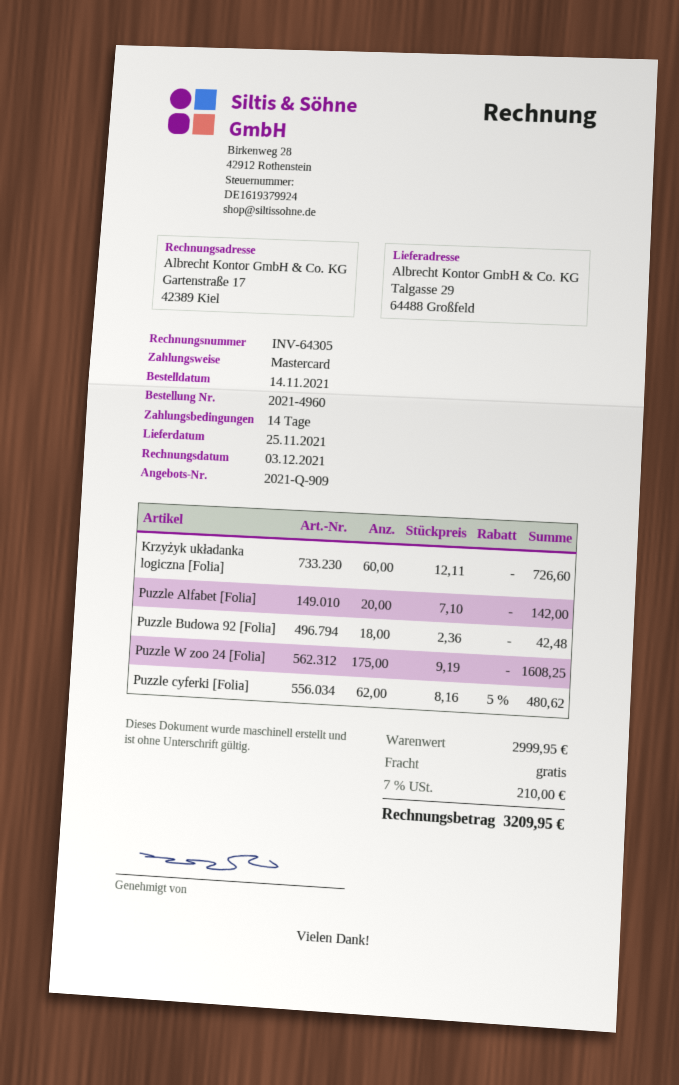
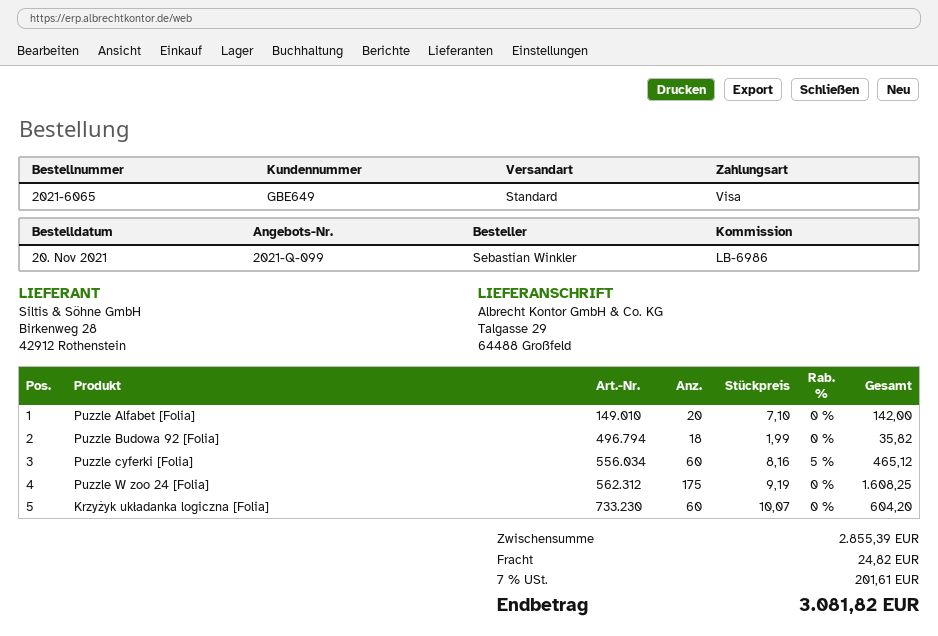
quote number: 2021-Q-909 -> 2021-Q-099
order number: 2021-4960 -> 2021-6065
order date: 2021-11-14 -> 2021-11-20
payment method: Mastercard -> Visa
Krzyżyk układanka logiczna [Folia]: 60 x 12.11 = 726.60 -> 60 x 10.07 = 604.20
Puzzle Budowa 92 [Folia]: 18 x 2.36 = 42.48 -> 18 x 1.99 = 35.82
Puzzle cyferki [Folia]: 62 x 8.16 - 5% = 480.62 -> 60 x 8.16 - 5% = 465.12
subtotal: 2999.95 -> 2855.39
shipping: 0.00 -> 24.82
tax: 7% = 210.00 -> 7% = 201.61
total: 3209.95 -> 3081.82

